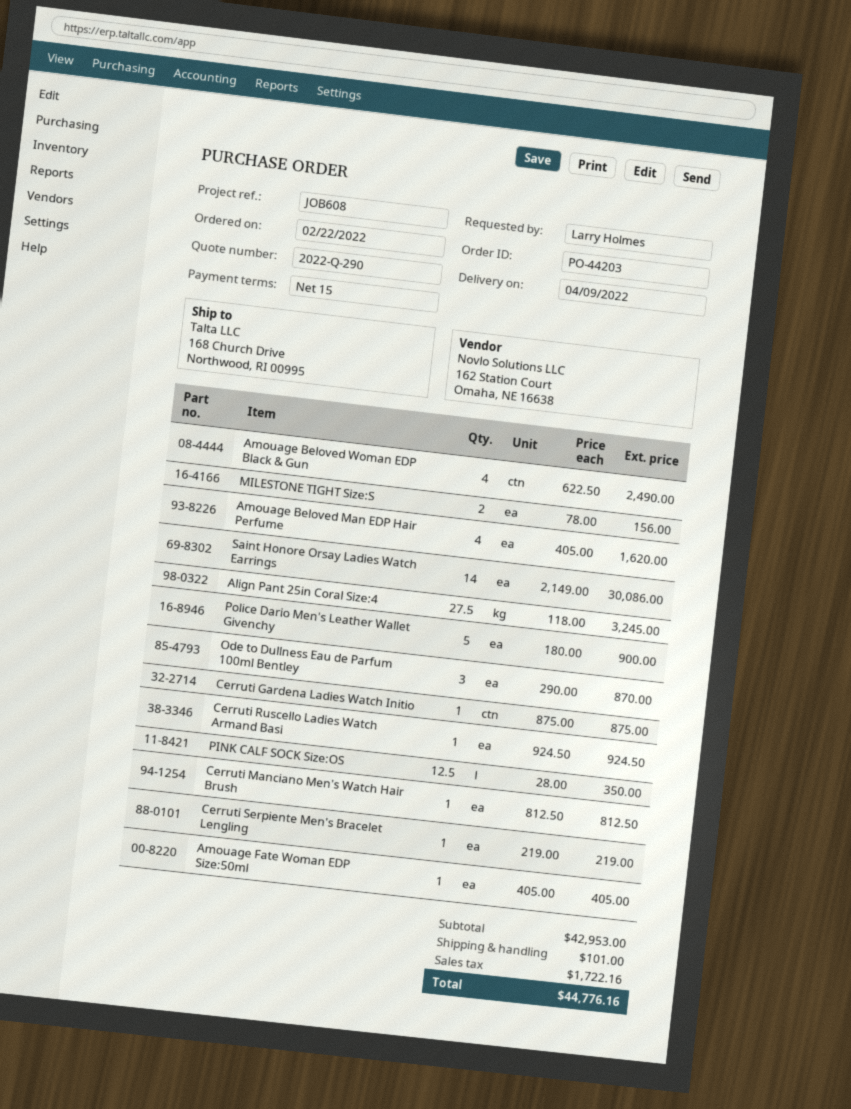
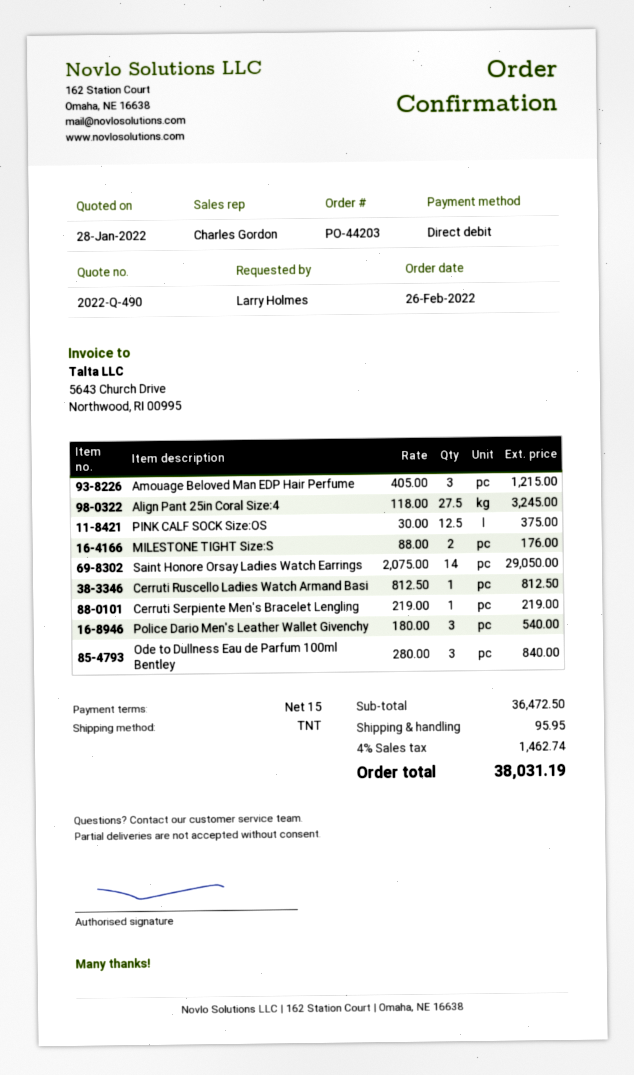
quote number: 2022-Q-290 -> 2022-Q-490
order date: 2022-02-22 -> 2022-02-26
Amouage Beloved Woman EDP Black & Gun: 4 x 622.50 = 2490.00 -> none
MILESTONE TIGHT Size:S: 2 x 78.00 = 156.00 -> 2 x 88.00 = 176.00
Amouage Beloved Man EDP Hair Perfume: 4 x 405.00 = 1620.00 -> 3 x 405.00 = 1215.00
Saint Honore Orsay Ladies Watch Earrings: 14 x 2149.00 = 30086.00 -> 14 x 2075.00 = 29050.00
Police Dario Men's Leather Wallet Givenchy: 5 x 180.00 = 900.00 -> 3 x 180.00 = 540.00
Ode to Dullness Eau de Parfum 100ml Bentley: 3 x 290.00 = 870.00 -> 3 x 280.00 = 840.00
Cerruti Gardena Ladies Watch Initio: 1 x 875.00 = 875.00 -> none
Cerruti Ruscello Ladies Watch Armand Basi: 1 x 924.50 = 924.50 -> 1 x 812.50 = 812.50
PINK CALF SOCK Size:OS: 12.5 x 28.00 = 350.00 -> 12.5 x 30.00 = 375.00
Cerruti Manciano Men's Watch Hair Brush: 1 x 812.50 = 812.50 -> none
Amouage Fate Woman EDP Size:50ml: 1 x 405.00 = 405.00 -> none
subtotal: 42953.00 -> 36472.50
shipping: 101.00 -> 95.95
tax: 1722.16 -> 1462.74
total: 44776.16 -> 38031.19

